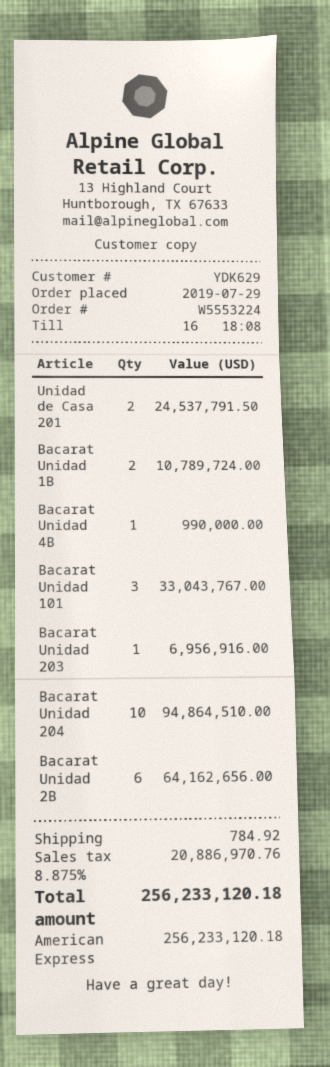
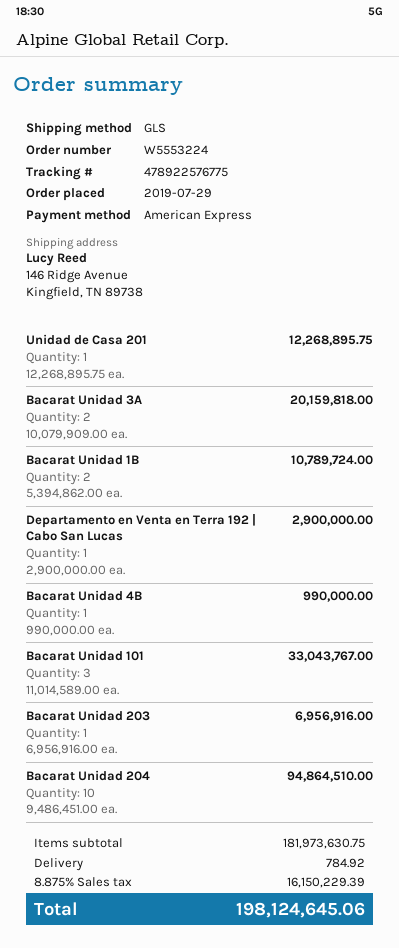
Unidad de Casa 201: 2 for 24537791.50 -> 1 for 12268895.75
Bacarat Unidad 2B: 6 for 64162656.00 -> none
Bacarat Unidad 3A: none -> 2 for 20159818.00
Departamento en Venta en Terra 192 | Cabo San Lucas: none -> 1 for 2900000.00
tax: 8.875% = 20886970.76 -> 8.875% = 16150229.39
total: 256233120.18 -> 198124645.06

